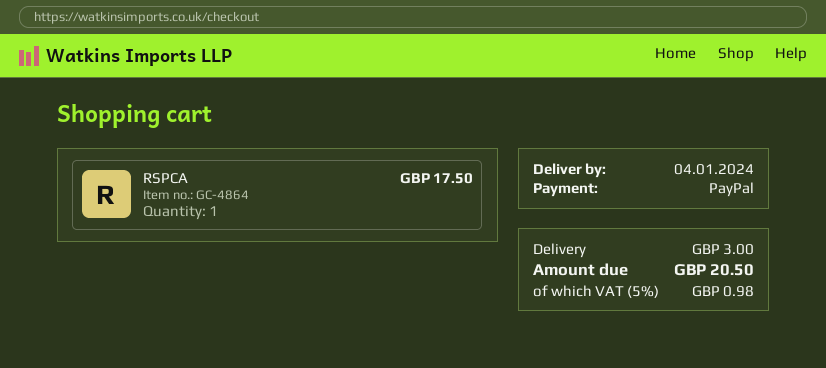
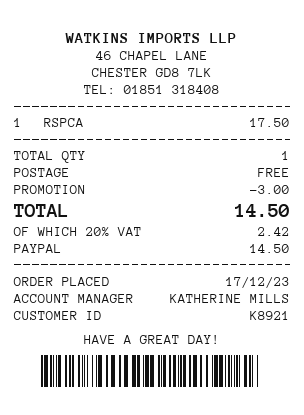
discount: none -> 3.00
shipping: 3.00 -> 0.00
tax: 5% = 0.98 -> 20% = 2.42
total: 20.50 -> 14.50

